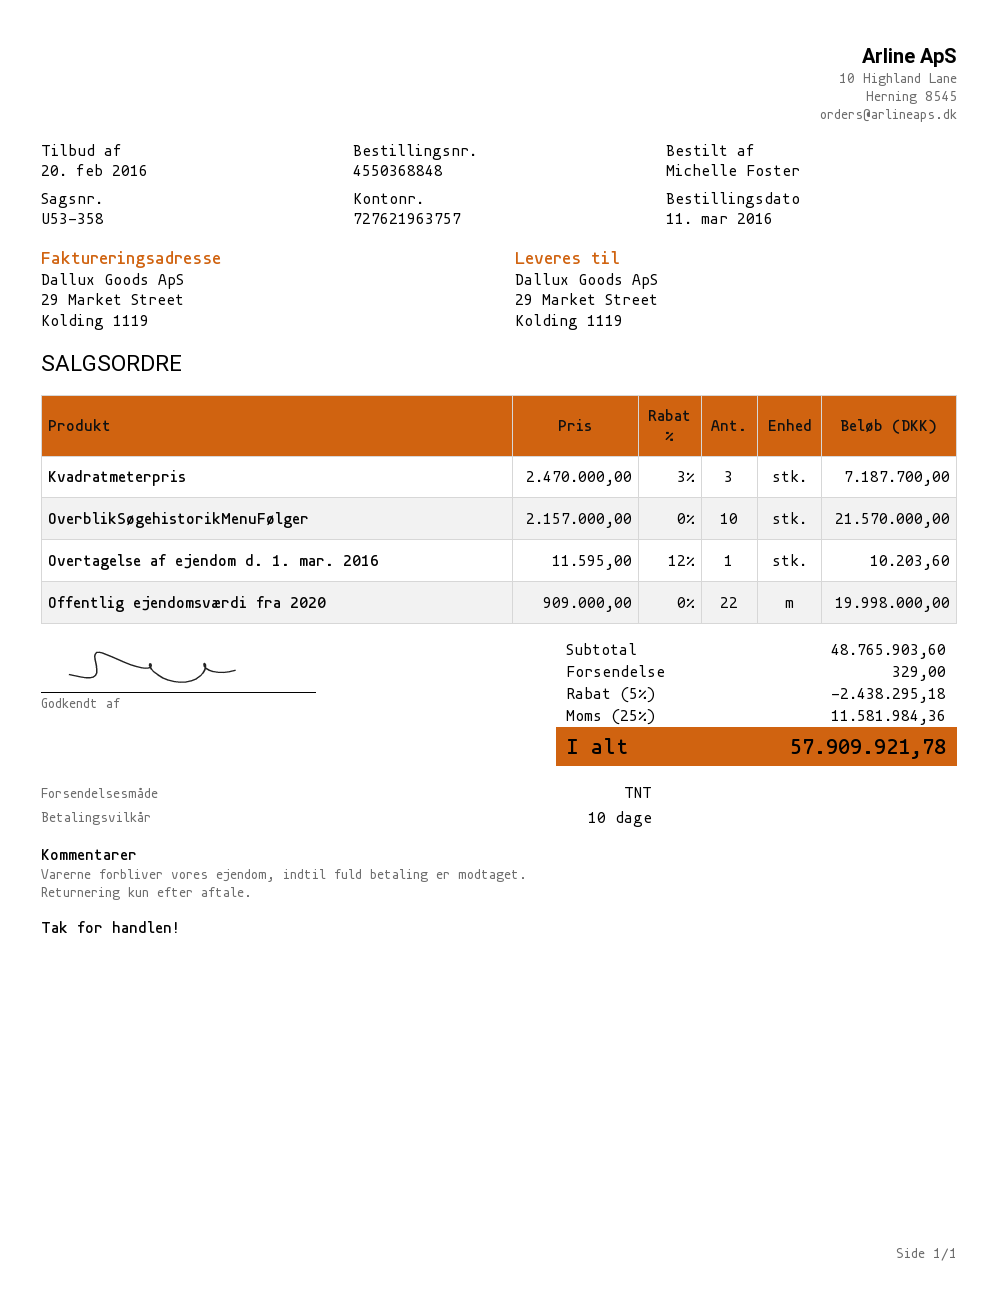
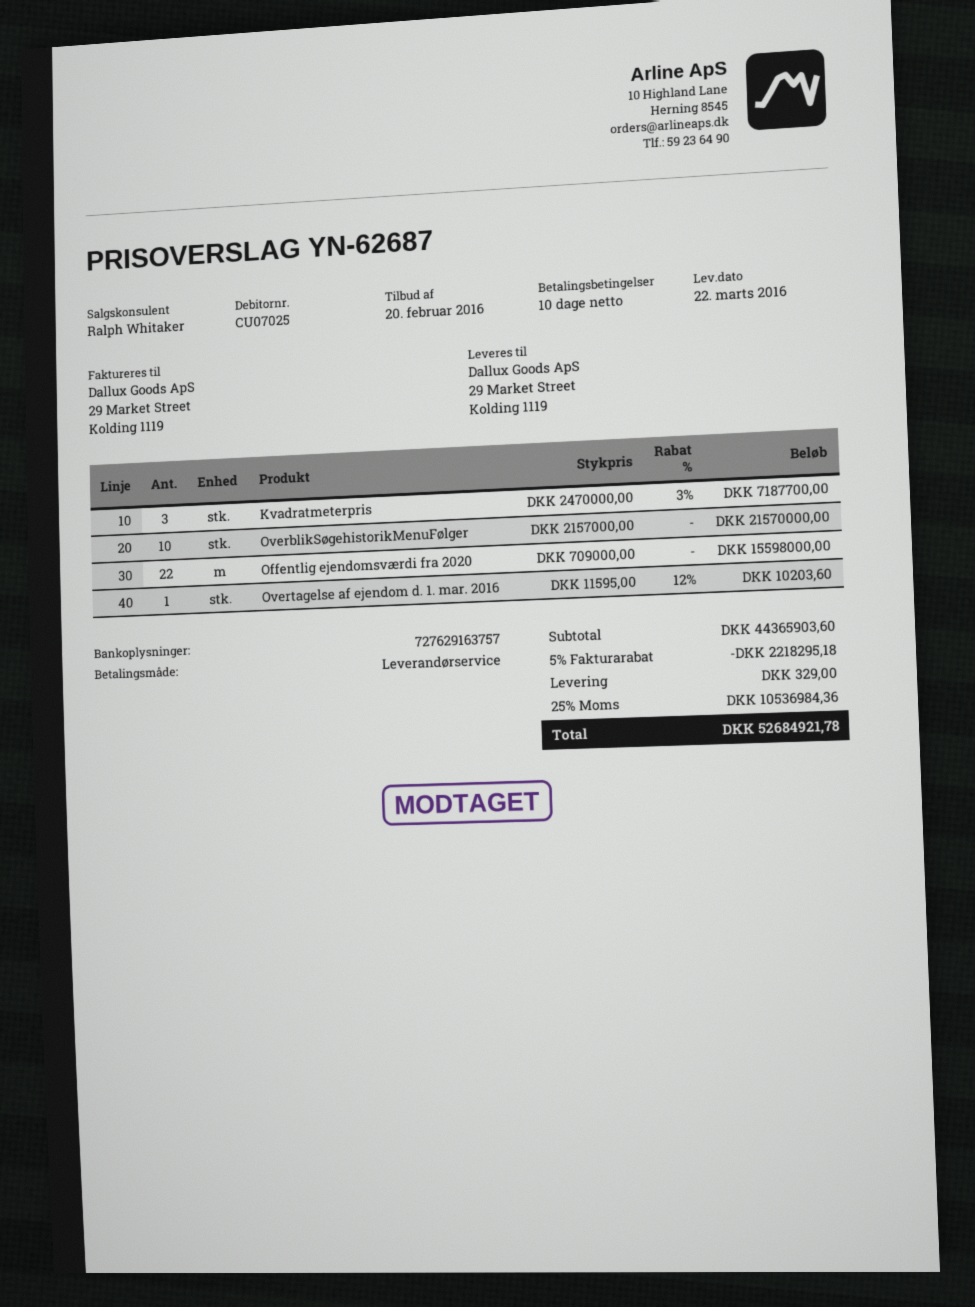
bank account: 727621963757 -> 727629163757
Offentlig ejendomsværdi fra 2020: 22 x 909000.00 = 19998000.00 -> 22 x 709000.00 = 15598000.00
subtotal: 48765903.60 -> 44365903.60
discount: 5% = 2438295.18 -> 5% = 2218295.18
tax: 25% = 11581984.36 -> 25% = 10536984.36
total: 57909921.78 -> 52684921.78

